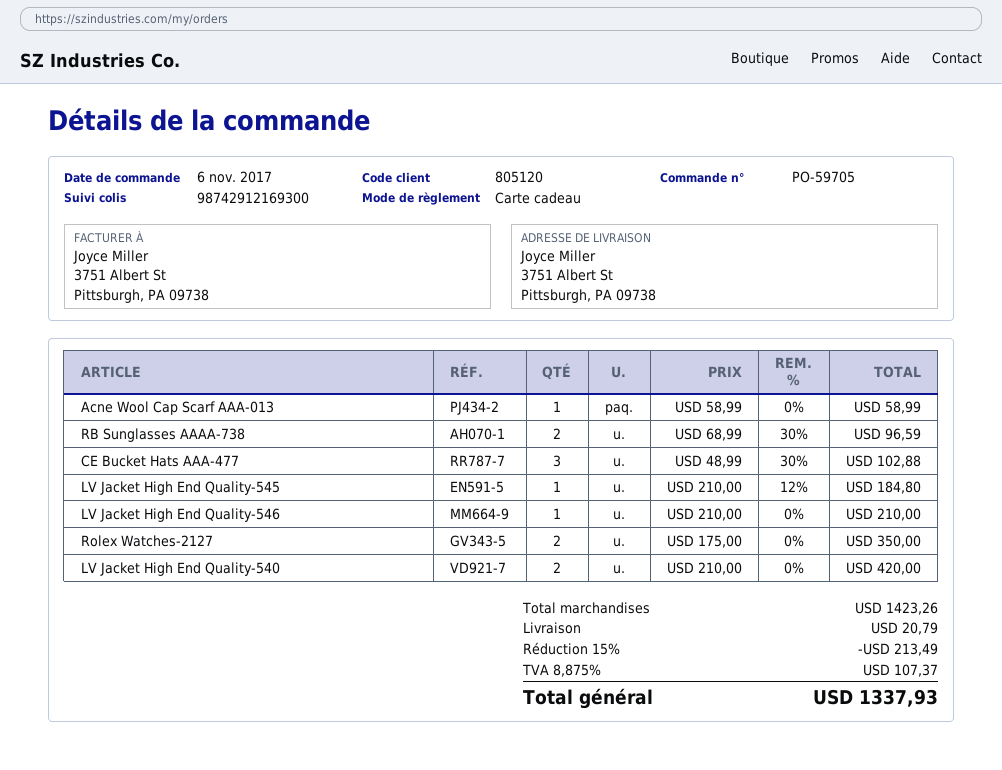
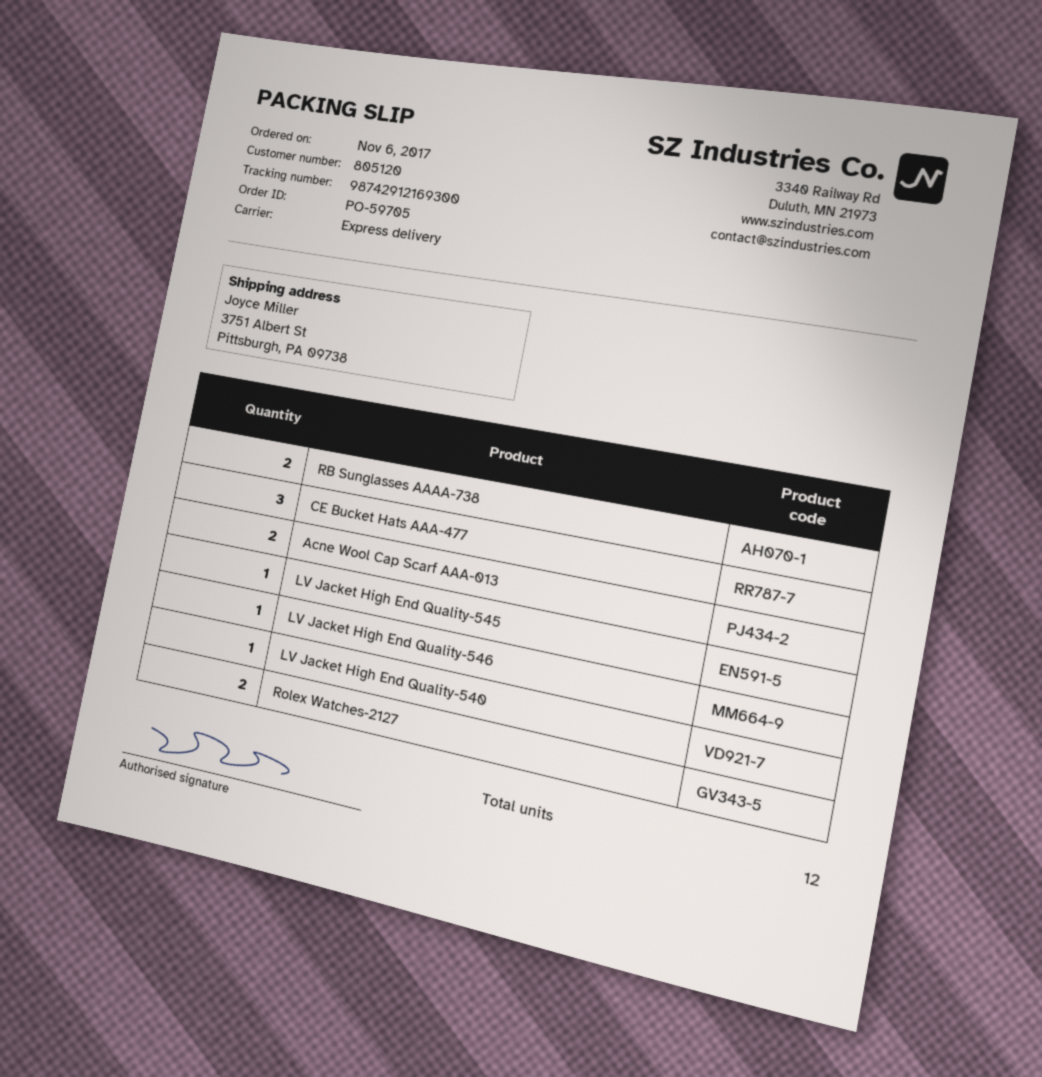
Acne Wool Cap Scarf AAA-013: 1 -> 2
LV Jacket High End Quality-540: 2 -> 1

